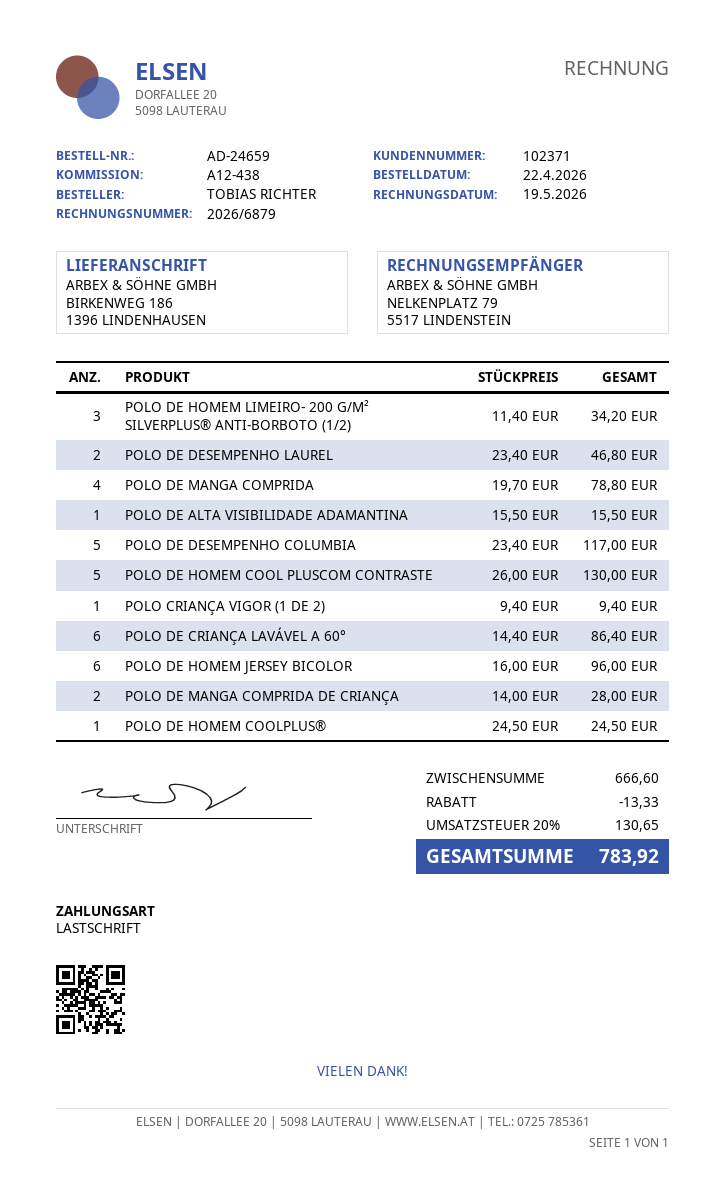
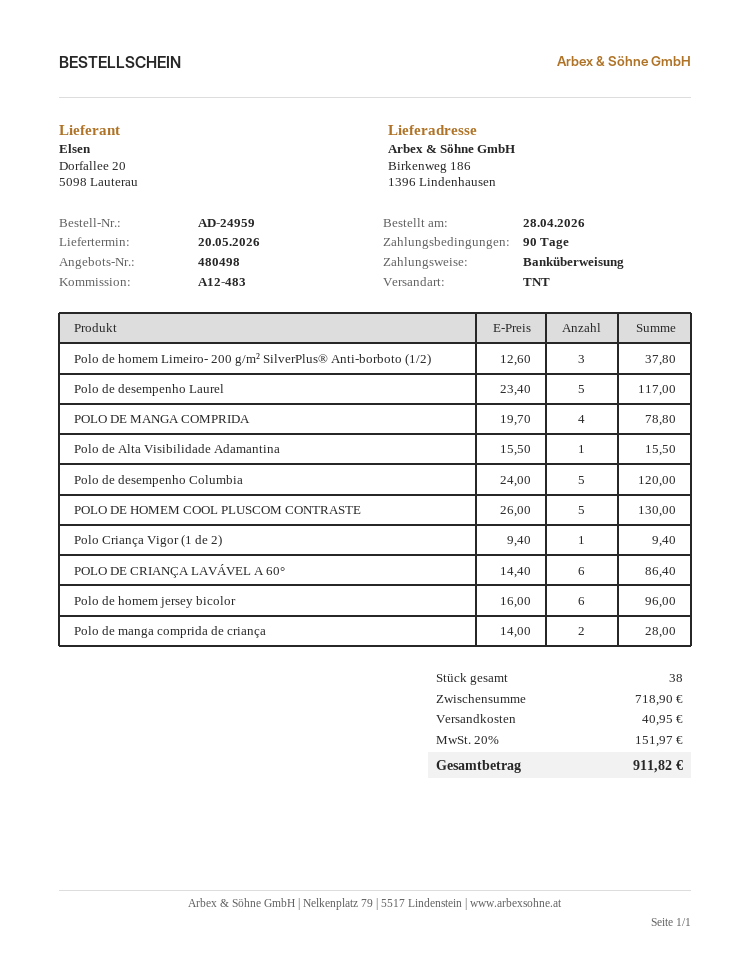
order number: AD-24659 -> AD-24959
order date: 2026-04-22 -> 2026-04-28
reference: A12-438 -> A12-483
payment method: direct debit -> bank transfer
POLO DE HOMEM LIMEIRO- 200 G/M² SILVERPLUS® ANTI-BORBOTO (1/2): 3 x 11.40 = 34.20 -> 3 x 12.60 = 37.80
POLO DE DESEMPENHO LAUREL: 2 x 23.40 = 46.80 -> 5 x 23.40 = 117.00
POLO DE DESEMPENHO COLUMBIA: 5 x 23.40 = 117.00 -> 5 x 24.00 = 120.00
POLO DE HOMEM COOLPLUS®: 1 x 24.50 = 24.50 -> none
subtotal: 666.60 -> 718.90
discount: 13.33 -> none
shipping: none -> 40.95
tax: 20% = 130.65 -> 20% = 151.97
total: 783.92 -> 911.82

